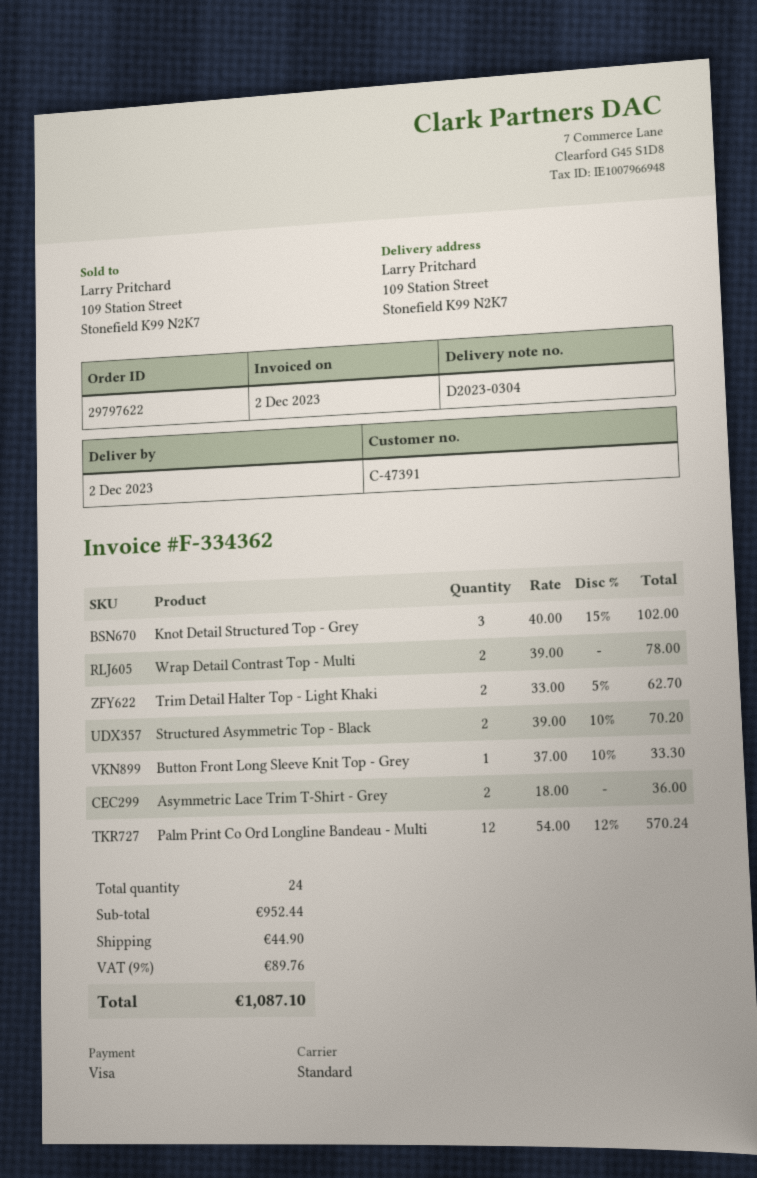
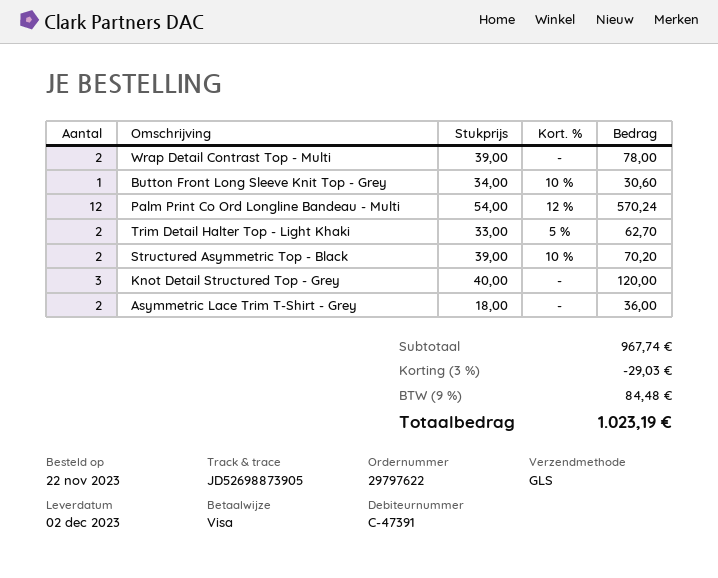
shipping method: standard -> GLS
Knot Detail Structured Top - Grey: 3 x 40.00 - 15% = 102.00 -> 3 x 40.00 = 120.00
Button Front Long Sleeve Knit Top - Grey: 1 x 37.00 - 10% = 33.30 -> 1 x 34.00 - 10% = 30.60
subtotal: 952.44 -> 967.74
discount: none -> 3% = 29.03
shipping: 44.90 -> none
tax: 9% = 89.76 -> 9% = 84.48
total: 1087.10 -> 1023.19

